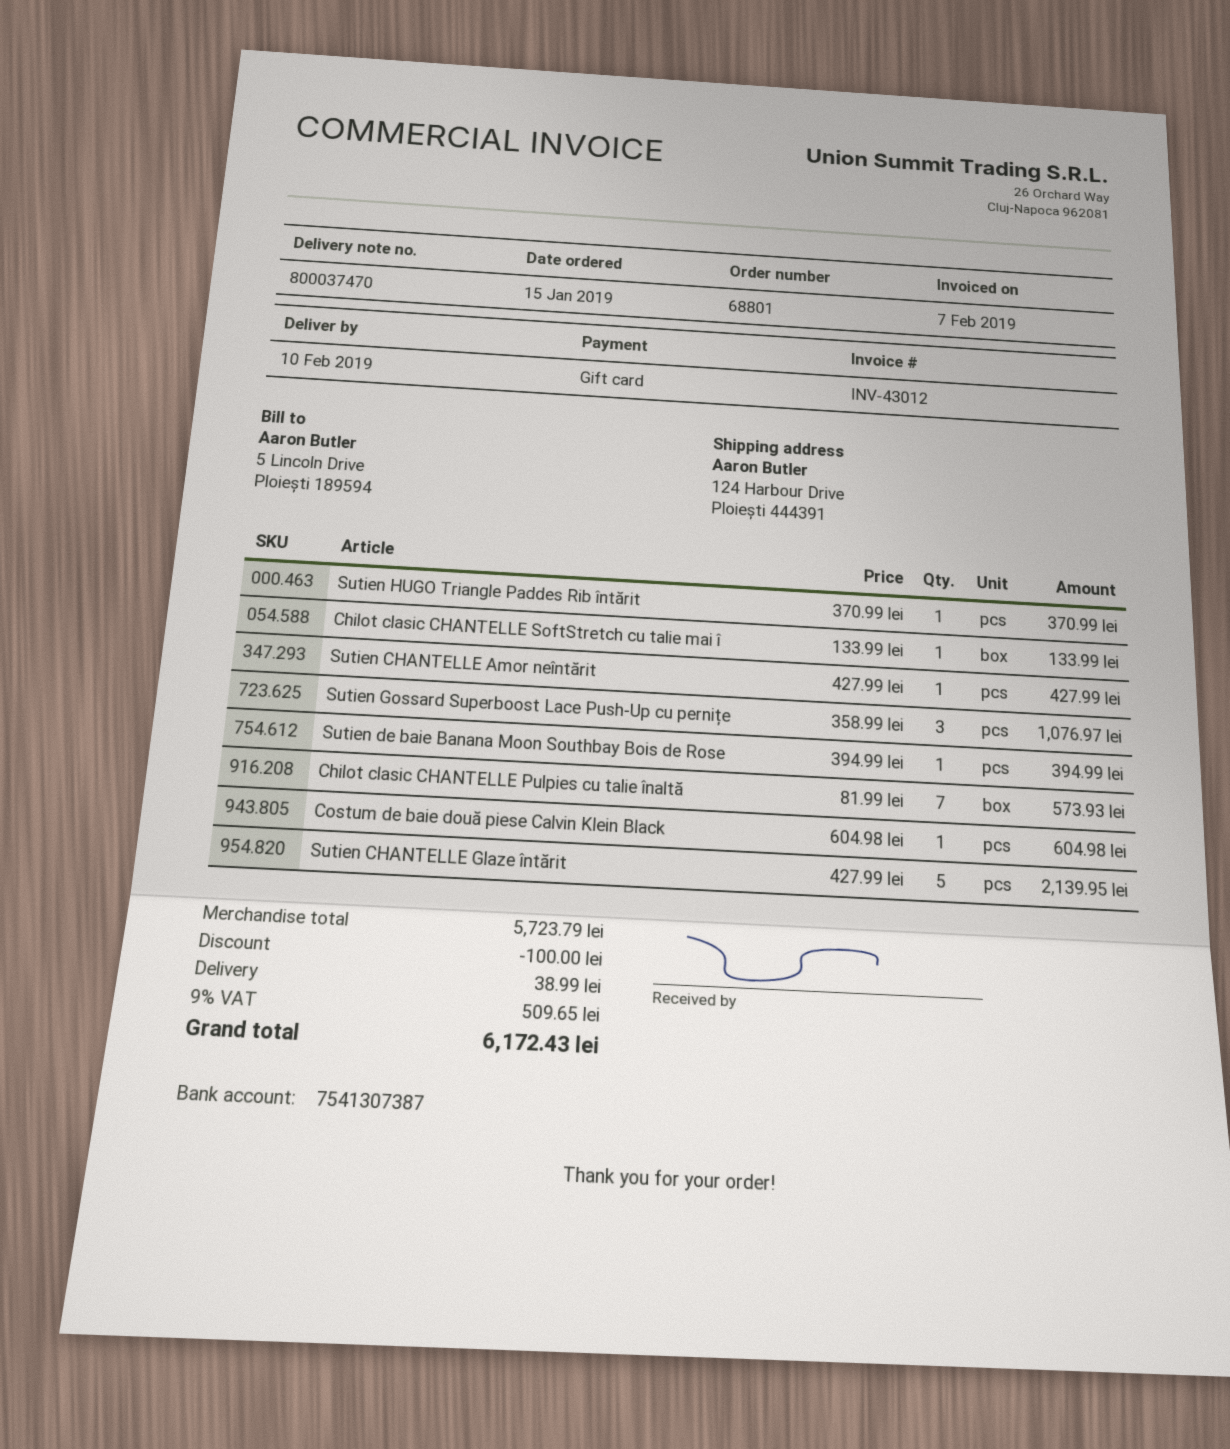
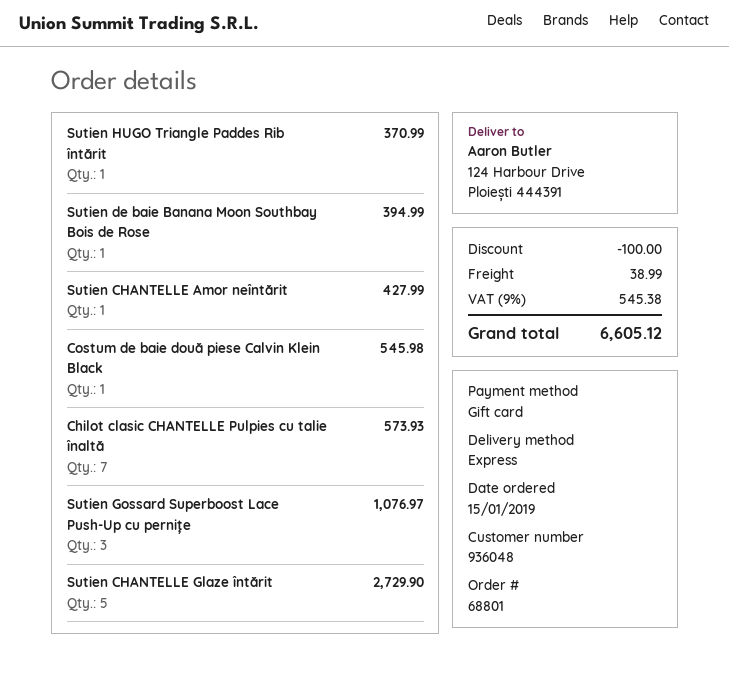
Chilot clasic CHANTELLE SoftStretch cu talie mai î: 1 for 133.99 -> none
Costum de baie două piese Calvin Klein Black: 1 for 604.98 -> 1 for 545.98
Sutien CHANTELLE Glaze întărit: 5 for 2139.95 -> 5 for 2729.90
tax: 9% = 509.65 -> 9% = 545.38
total: 6172.43 -> 6605.12

